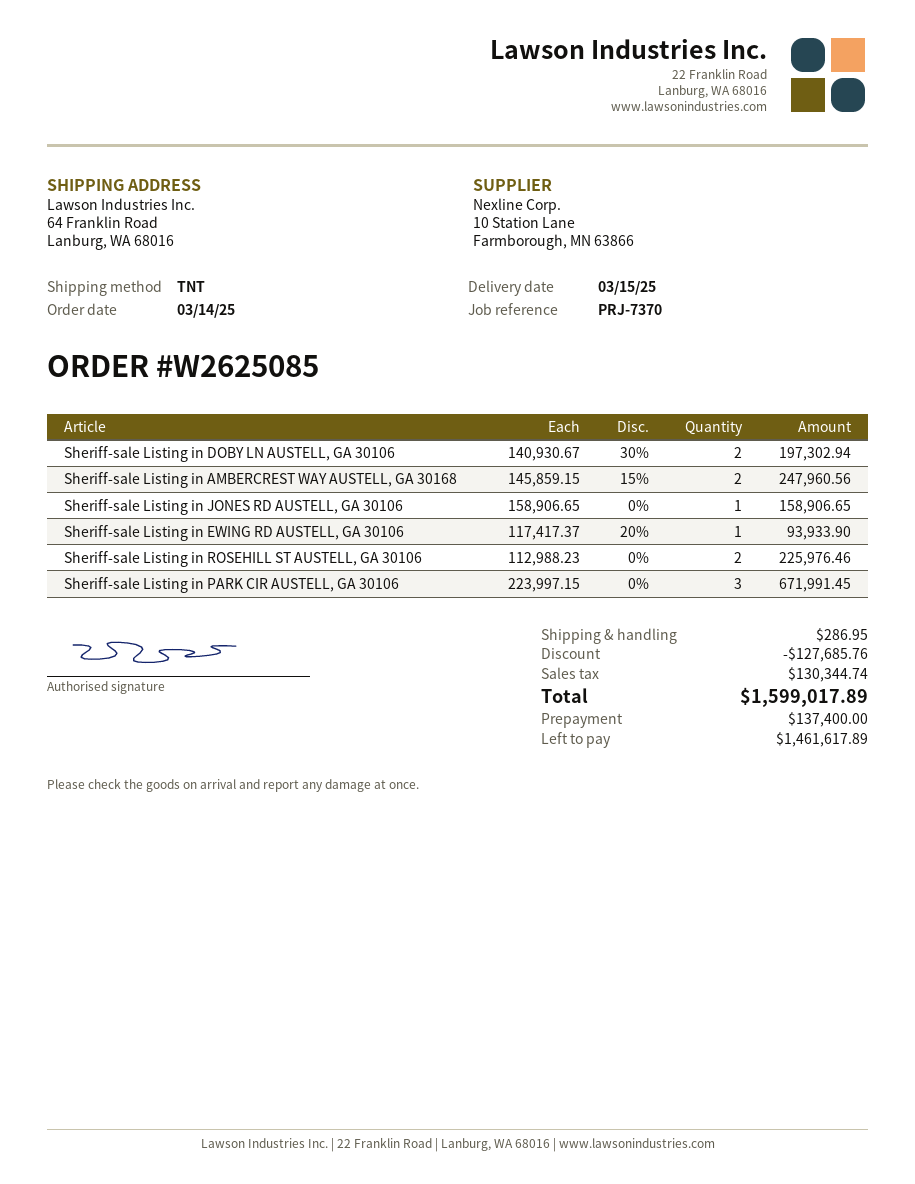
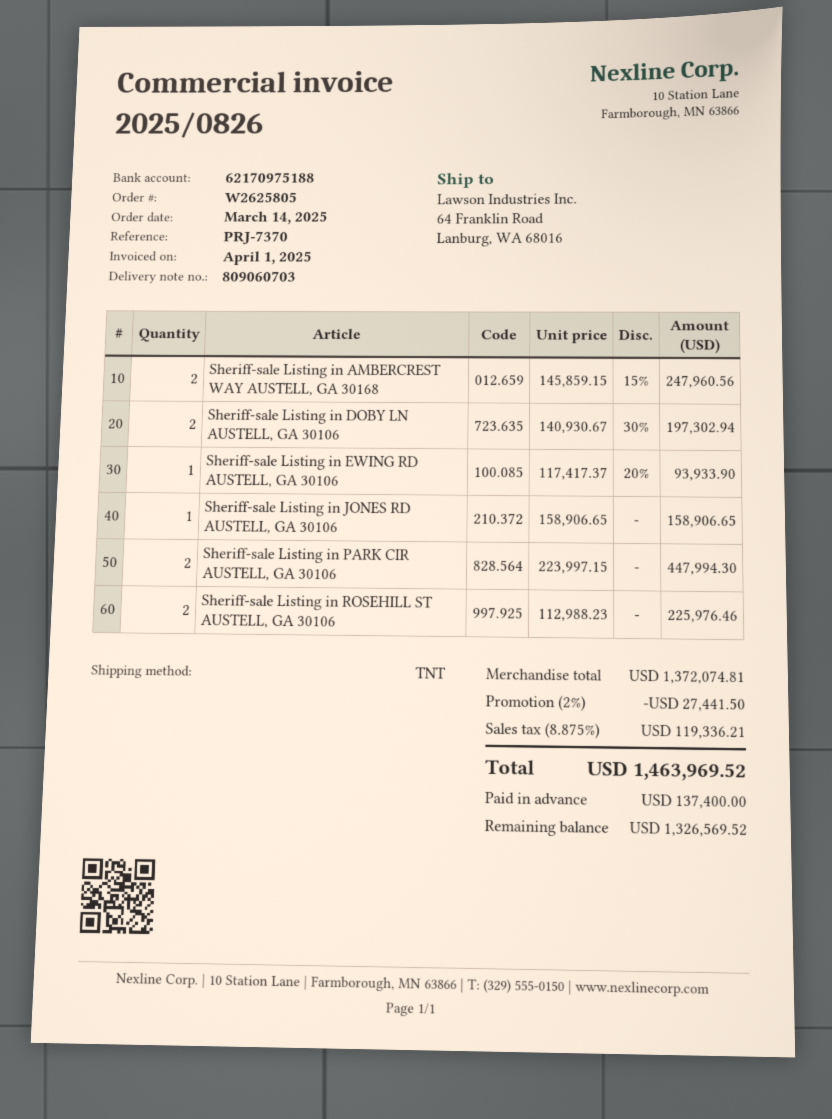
order number: W2625085 -> W2625805
Sheriff-sale Listing in PARK CIR AUSTELL, GA 30106: 3 x 223997.15 = 671991.45 -> 2 x 223997.15 = 447994.30
discount: 127685.76 -> 27441.50
shipping: 286.95 -> none
tax: 130344.74 -> 119336.21
total: 1599017.89 -> 1463969.52
balance: 1461617.89 -> 1326569.52

